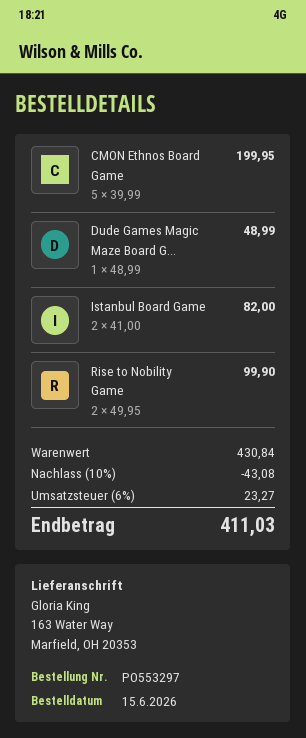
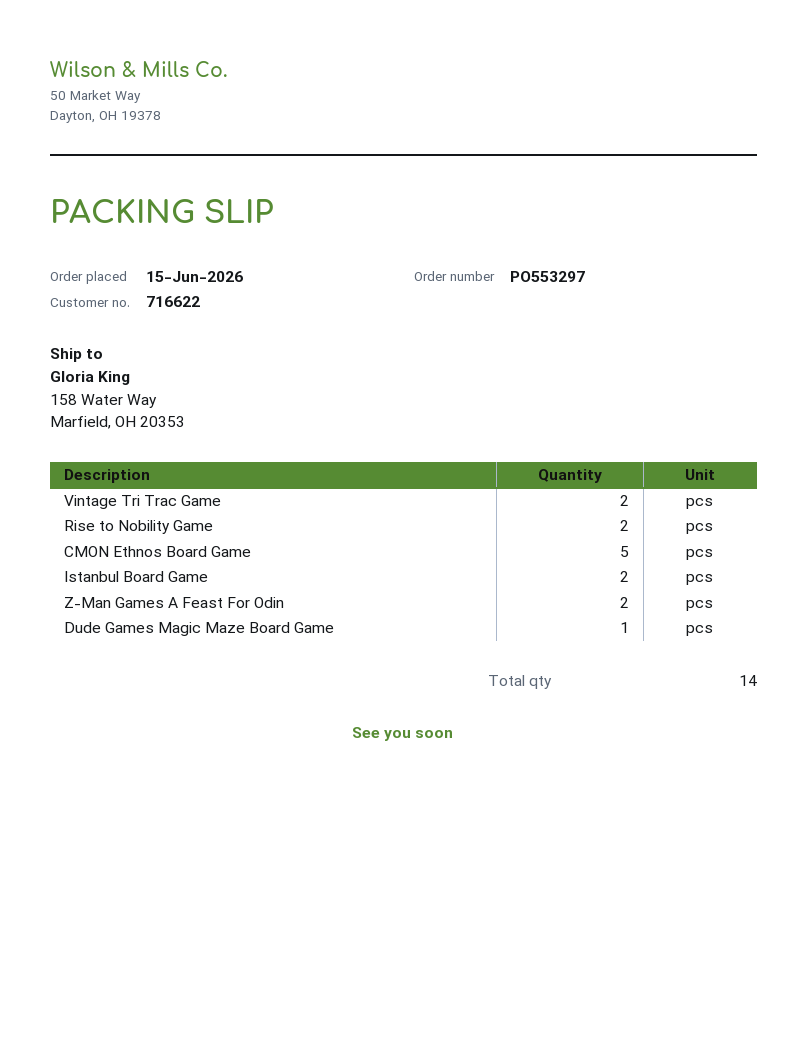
ship to: 163 Water Way, Marfield, OH 20353 -> 158 Water Way, Marfield, OH 20353
Vintage Tri Trac Game: none -> 2
Z-Man Games A Feast For Odin: none -> 2

